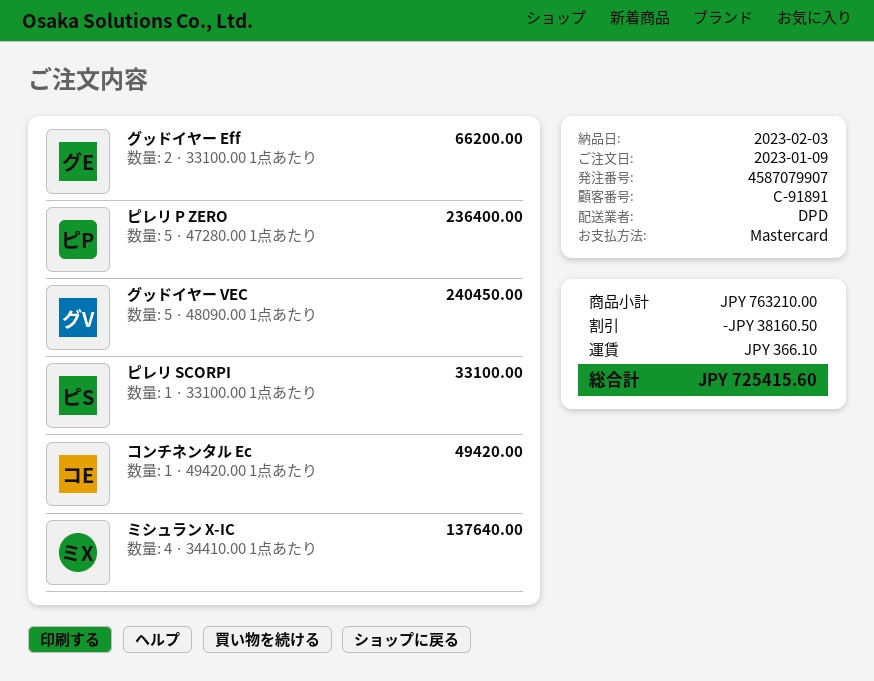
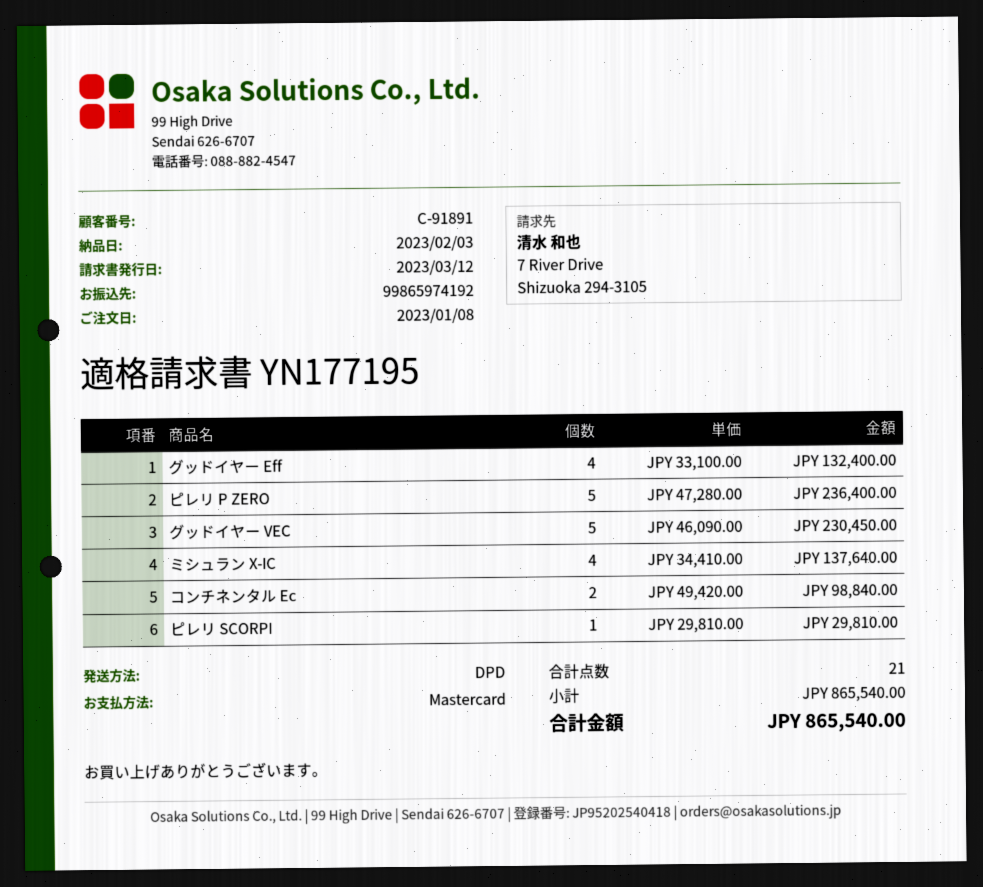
order date: 2023-01-09 -> 2023-01-08
グッドイヤー Eff: 2 x 33100.00 = 66200.00 -> 4 x 33100.00 = 132400.00
グッドイヤー VEC: 5 x 48090.00 = 240450.00 -> 5 x 46090.00 = 230450.00
ピレリ SCORPI: 1 x 33100.00 = 33100.00 -> 1 x 29810.00 = 29810.00
コンチネンタル Ec: 1 x 49420.00 = 49420.00 -> 2 x 49420.00 = 98840.00
subtotal: 763210.00 -> 865540.00
discount: 38160.50 -> none
shipping: 366.10 -> none
total: 725415.60 -> 865540.00

